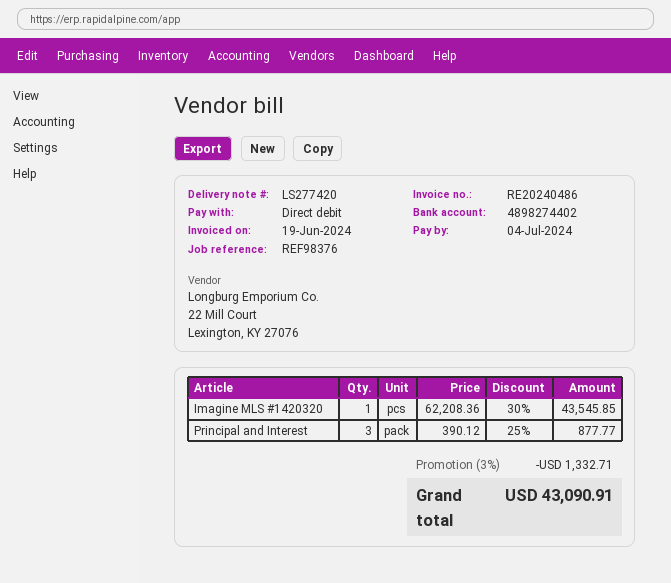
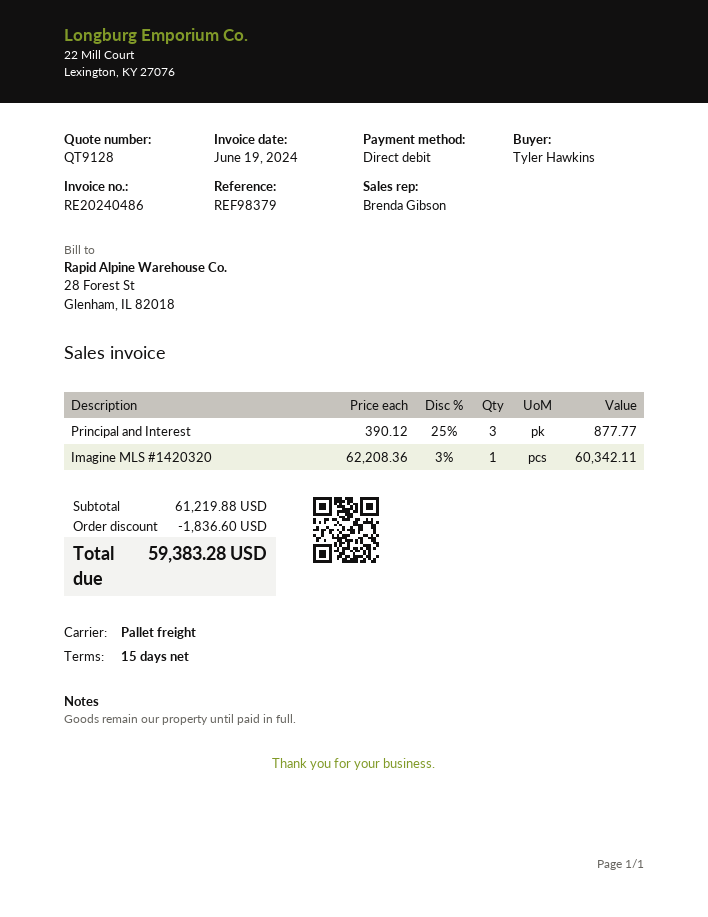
reference: REF98376 -> REF98379
Imagine MLS #1420320: 1 x 62208.36 - 30% = 43545.85 -> 1 x 62208.36 - 3% = 60342.11
discount: 1332.71 -> 1836.60
total: 43090.91 -> 59383.28

